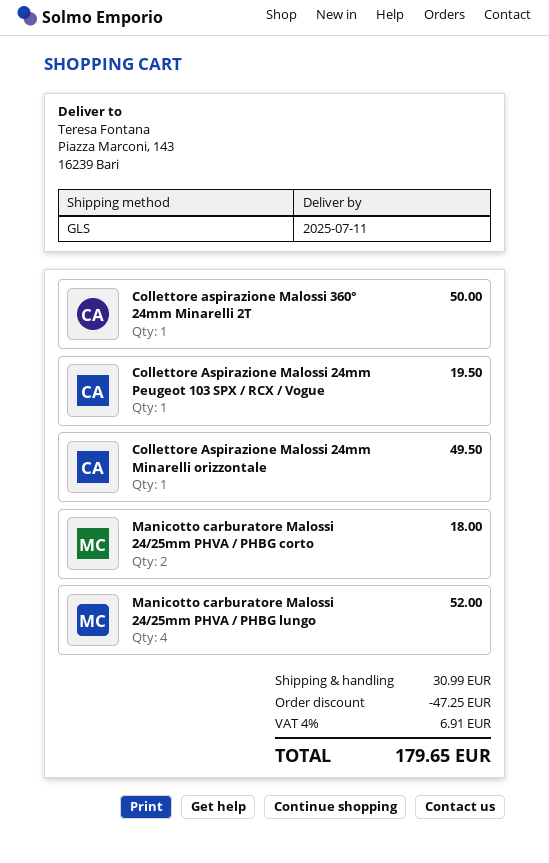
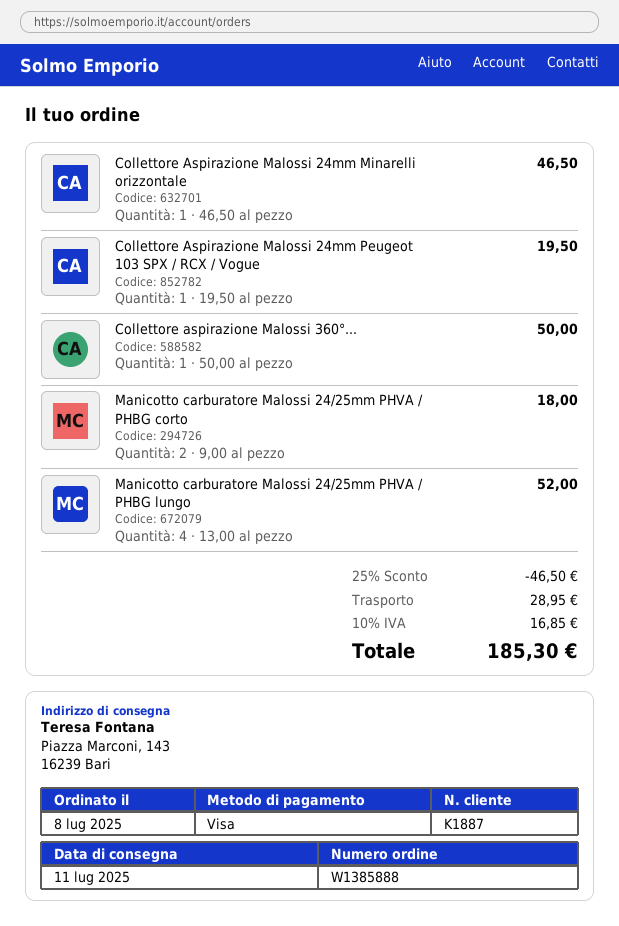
Collettore Aspirazione Malossi 24mm Minarelli orizzontale: 1 for 49.50 -> 1 for 46.50
discount: 47.25 -> 46.50
shipping: 30.99 -> 28.95
tax: 4% = 6.91 -> 10% = 16.85
total: 179.65 -> 185.30

